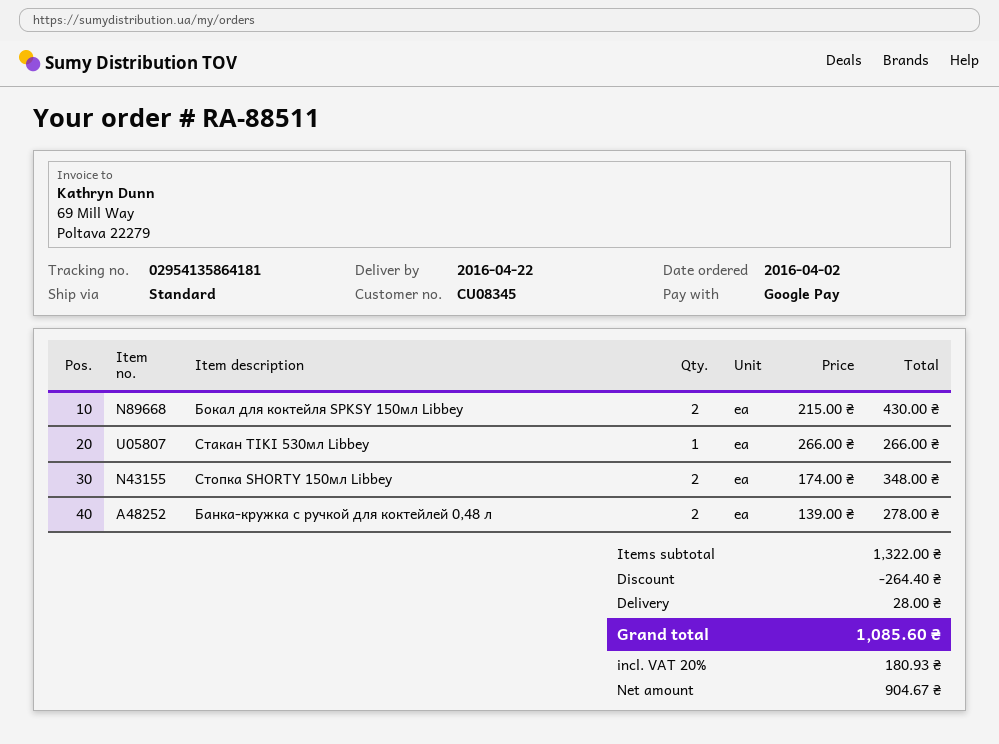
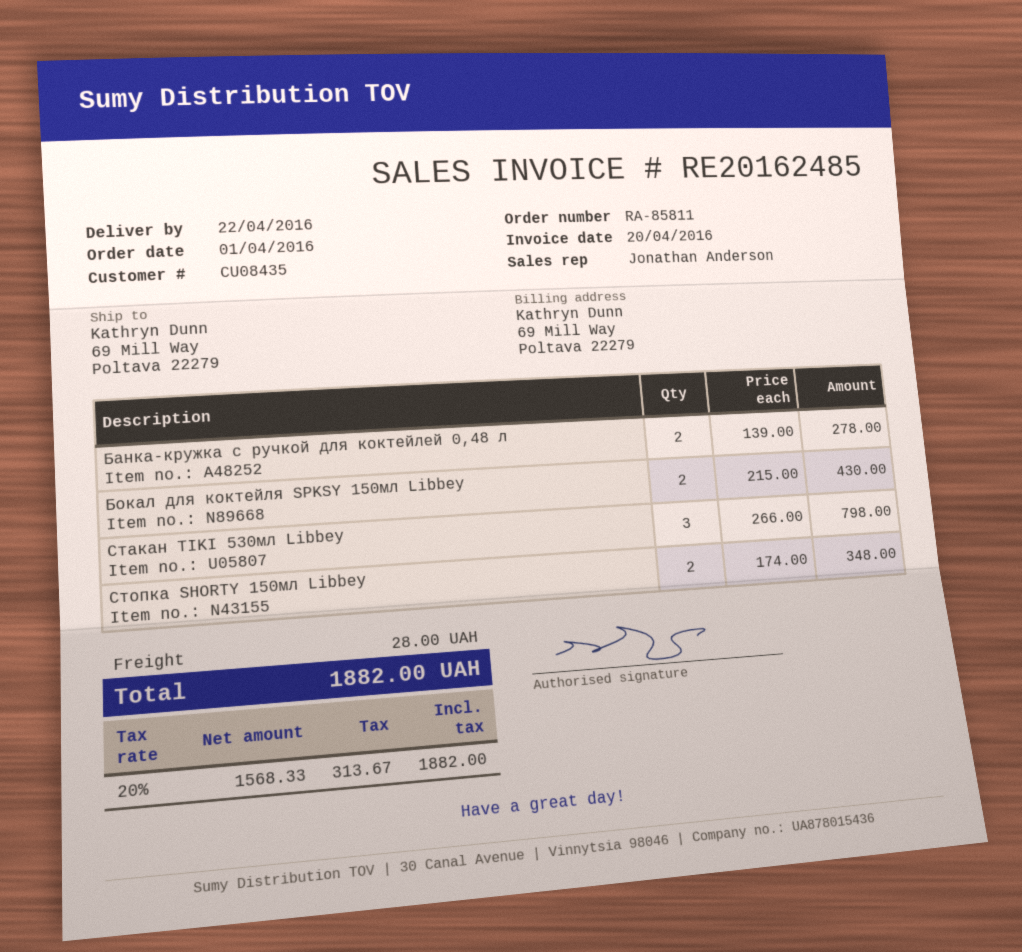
order number: RA-88511 -> RA-85811
order date: 2016-04-02 -> 2016-04-01
customer number: CU08345 -> CU08435
Стакан TIKI 530мл Libbey: 1 x 266.00 = 266.00 -> 3 x 266.00 = 798.00
discount: 264.40 -> none
net: 904.67 -> 1568.33
tax: 20% = 180.93 -> 20% = 313.67
total: 1085.60 -> 1882.00

